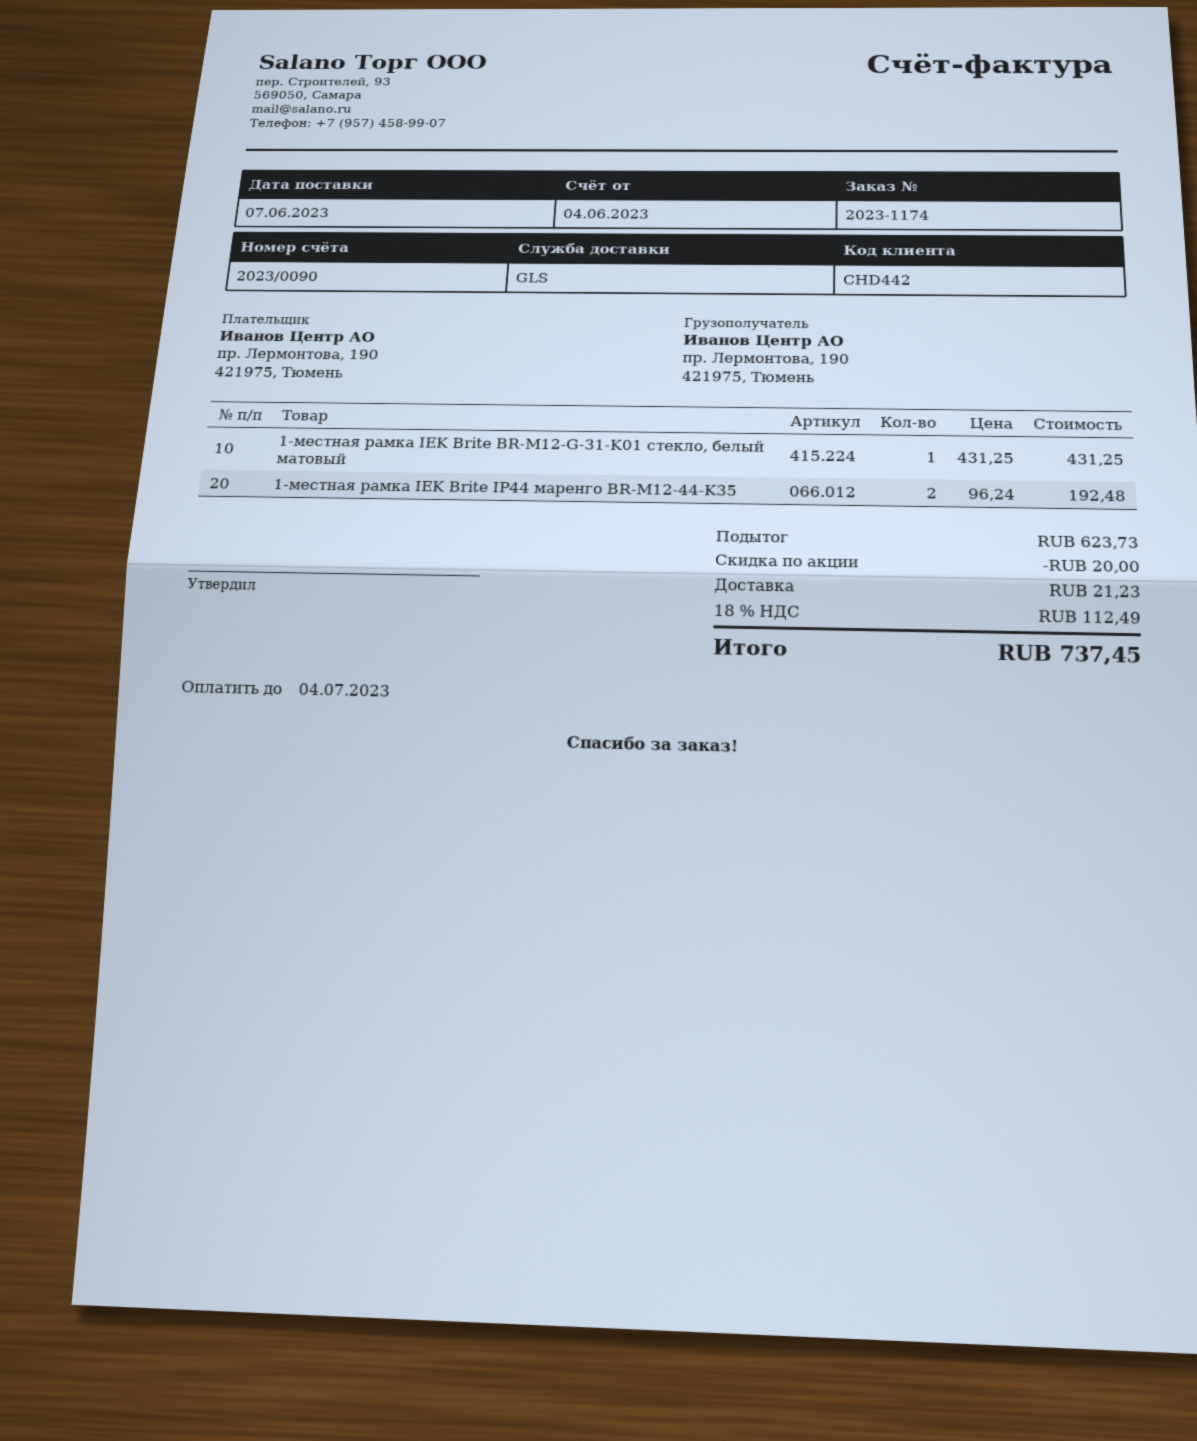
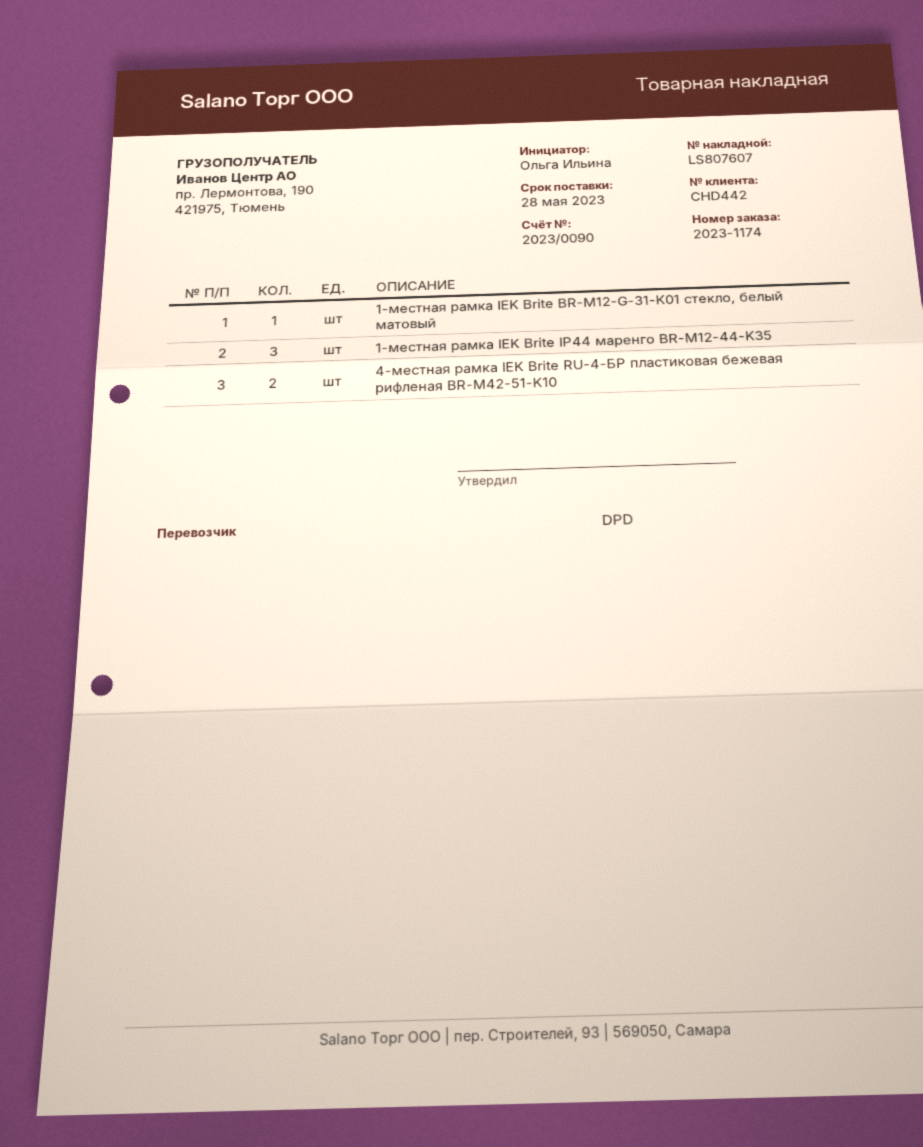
delivery date: 2023-06-07 -> 2023-05-28
shipping method: GLS -> DPD
1-местная рамка IEK Brite IP44 маренго BR-M12-44-K35: 2 -> 3
4-местная рамка IEK Brite RU-4-БР пластиковая бежевая рифленая BR-M42-51-K10: none -> 2

